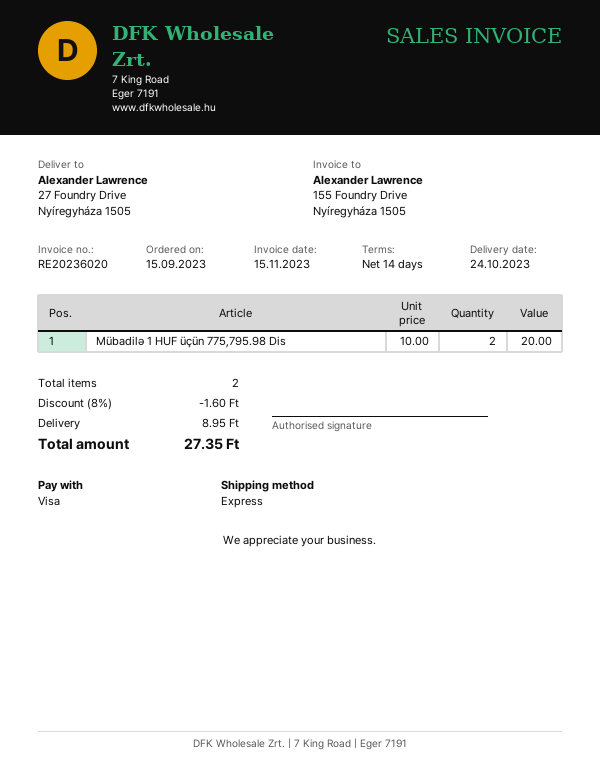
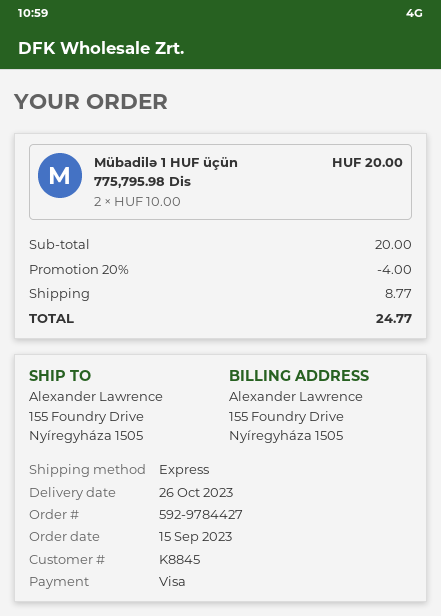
delivery date: 2023-10-24 -> 2023-10-26
ship to: 27 Foundry Drive, Nyíregyháza 1505 -> 155 Foundry Drive, Nyíregyháza 1505
discount: 8% = 1.60 -> 20% = 4.00
shipping: 8.95 -> 8.77
total: 27.35 -> 24.77

